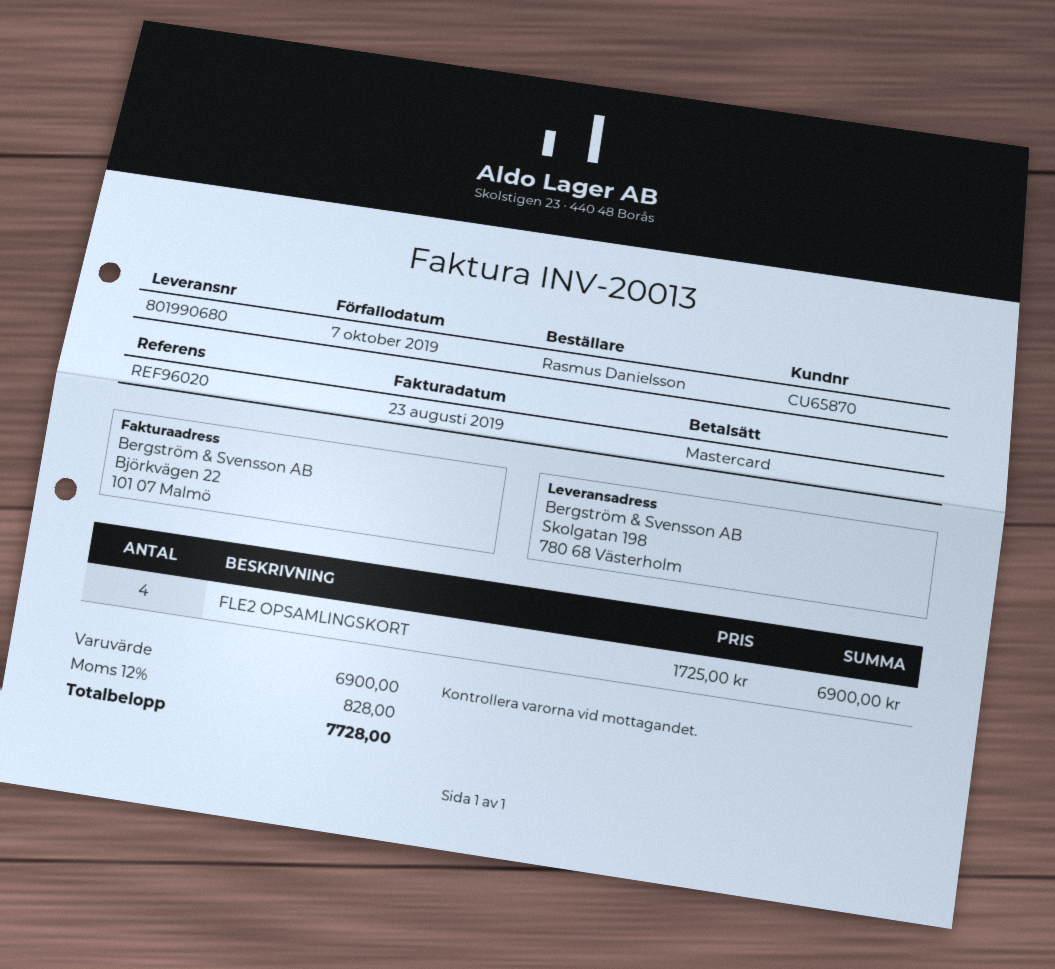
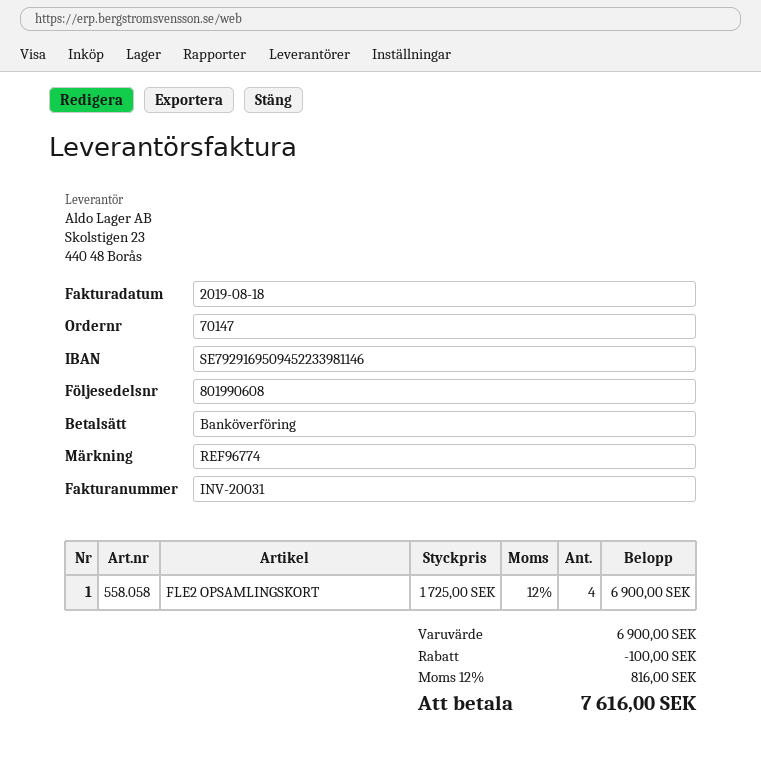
delivery note number: 801990680 -> 801990608
invoice number: INV-20013 -> INV-20031
invoice date: 2019-08-23 -> 2019-08-18
reference: REF96020 -> REF96774
payment method: Mastercard -> bank transfer
discount: none -> 100.00
tax: 12% = 828.00 -> 12% = 816.00
total: 7728.00 -> 7616.00

